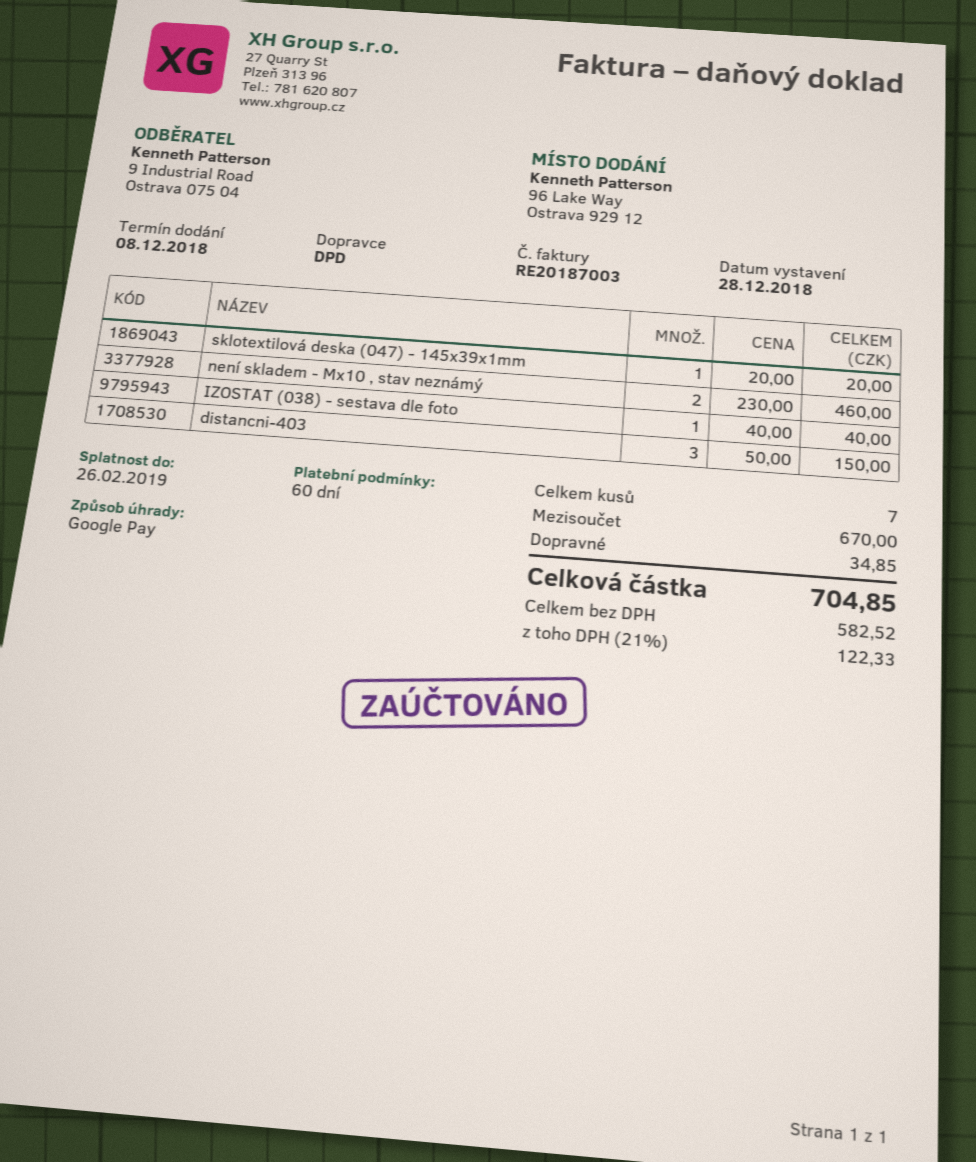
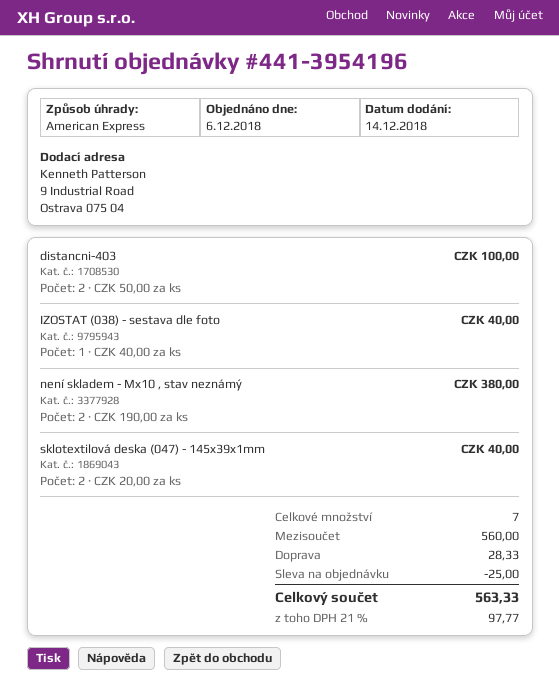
delivery date: 2018-12-08 -> 2018-12-14
payment method: Google Pay -> American Express
ship to: 96 Lake Way, Ostrava 929 12 -> 9 Industrial Road, Ostrava 075 04
sklotextilová deska (047) - 145x39x1mm: 1 x 20.00 = 20.00 -> 2 x 20.00 = 40.00
není skladem - Mx10 , stav neznámý: 2 x 230.00 = 460.00 -> 2 x 190.00 = 380.00
distancni-403: 3 x 50.00 = 150.00 -> 2 x 50.00 = 100.00
subtotal: 670.00 -> 560.00
discount: none -> 25.00
shipping: 34.85 -> 28.33
tax: 21% = 122.33 -> 21% = 97.77
total: 704.85 -> 563.33

